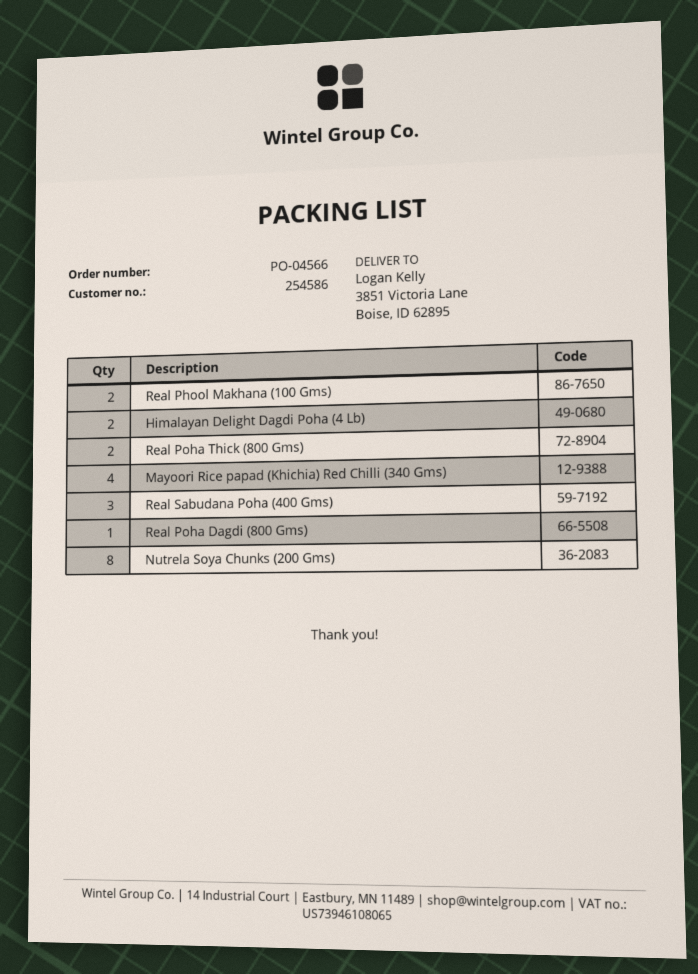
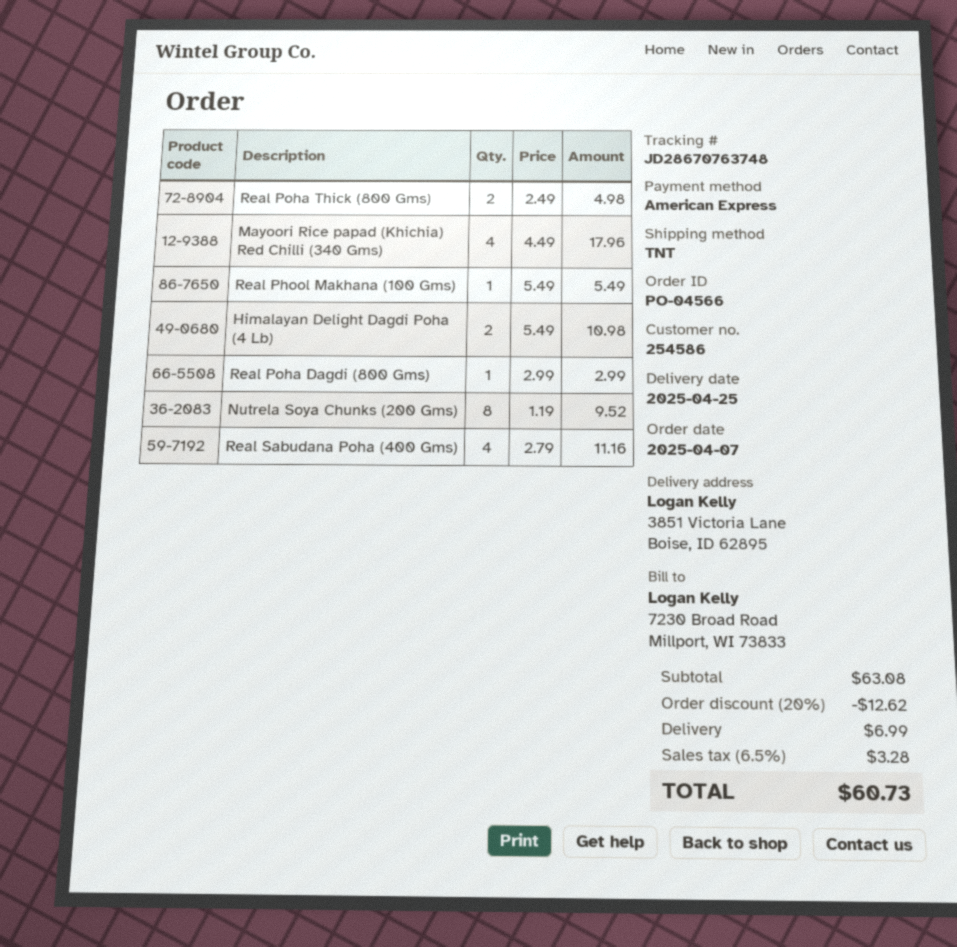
Real Phool Makhana (100 Gms): 2 -> 1
Real Sabudana Poha (400 Gms): 3 -> 4

